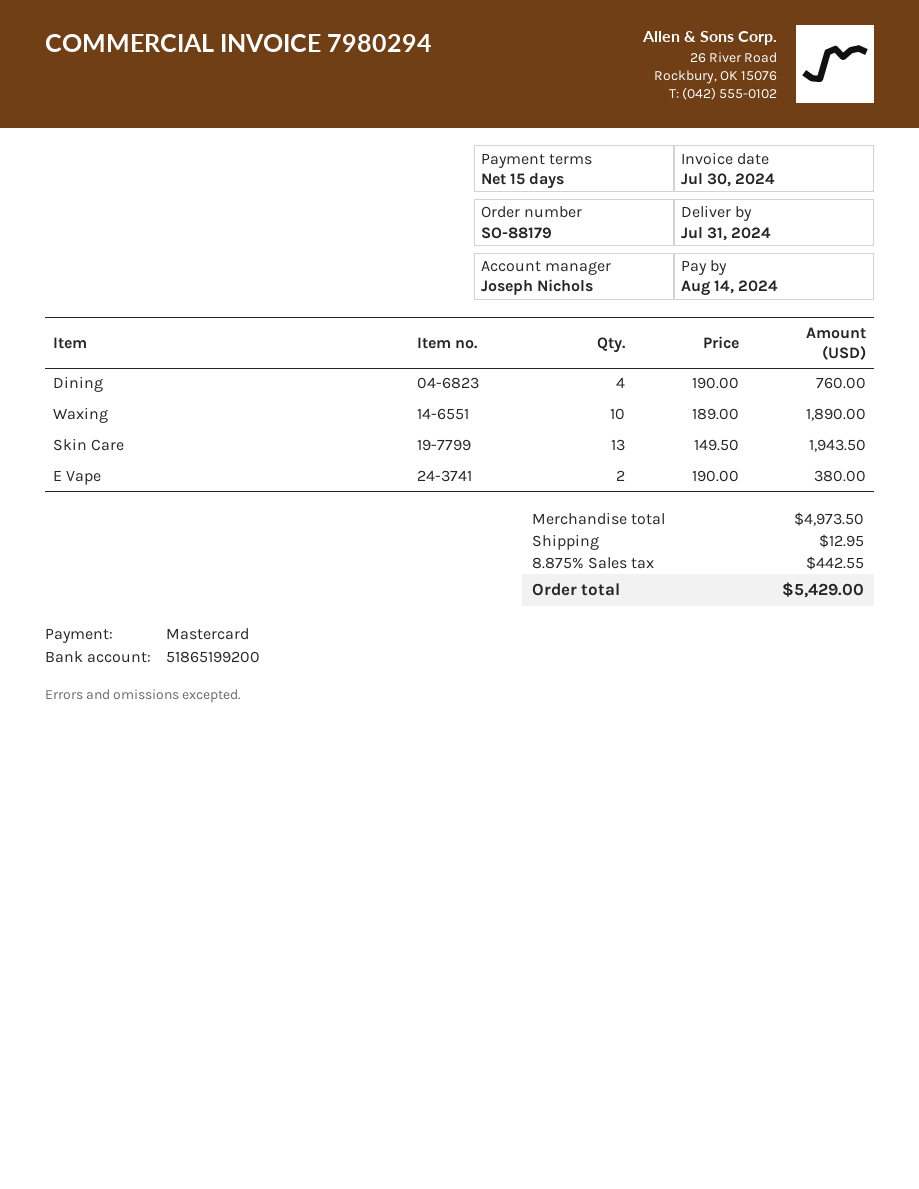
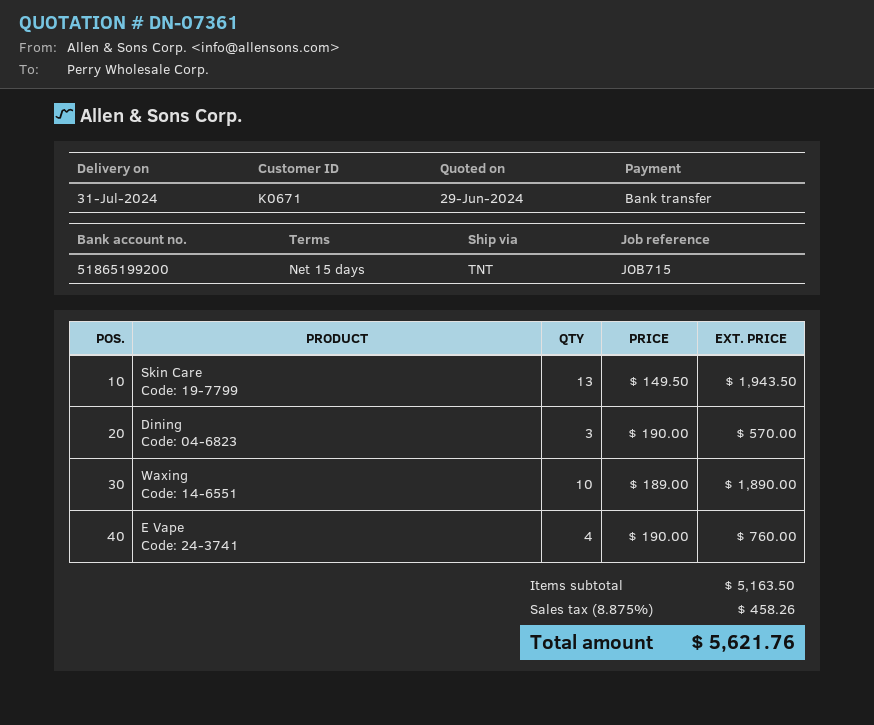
payment method: Mastercard -> bank transfer
Dining: 4 x 190.00 = 760.00 -> 3 x 190.00 = 570.00
E Vape: 2 x 190.00 = 380.00 -> 4 x 190.00 = 760.00
subtotal: 4973.50 -> 5163.50
shipping: 12.95 -> none
tax: 8.875% = 442.55 -> 8.875% = 458.26
total: 5429.00 -> 5621.76

